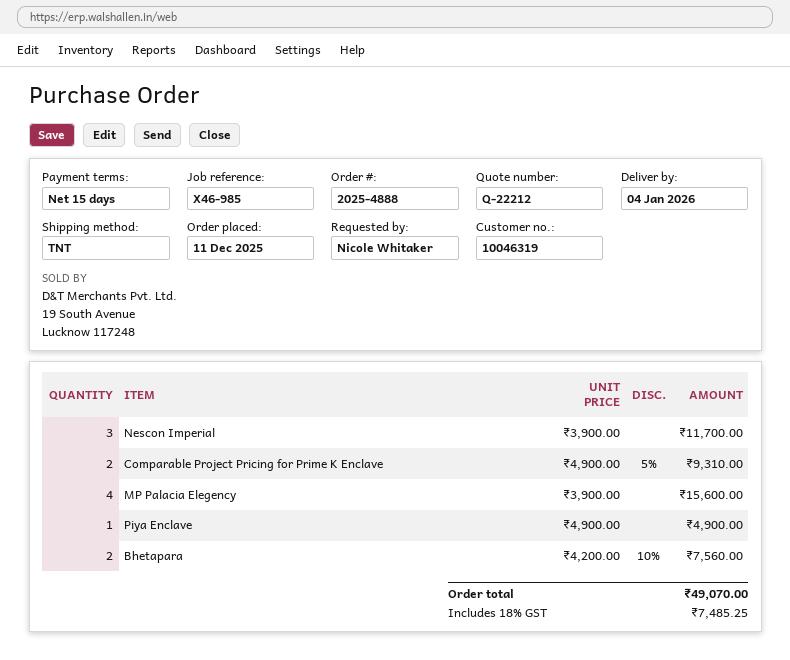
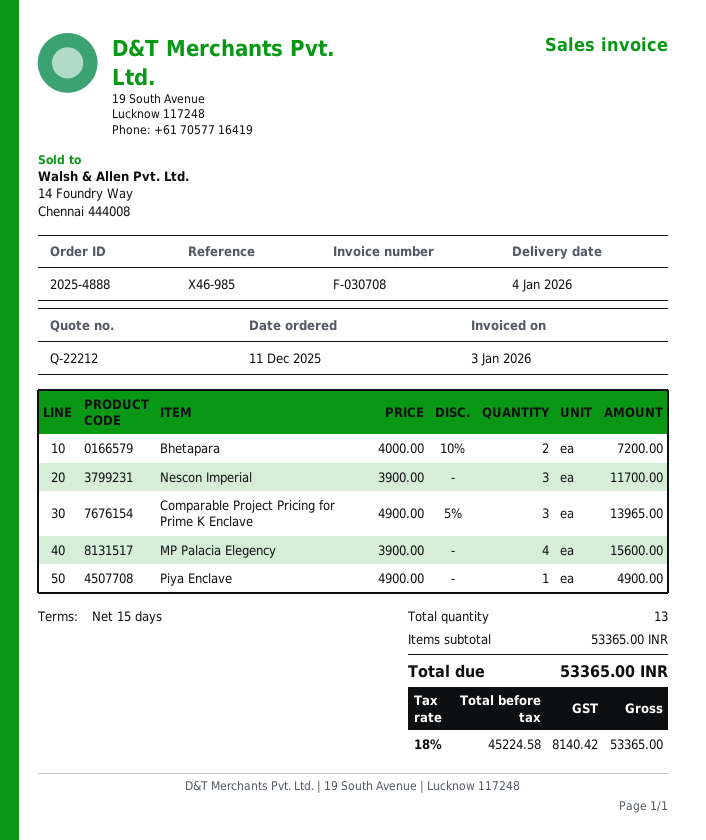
Comparable Project Pricing for Prime K Enclave: 2 x 4900.00 - 5% = 9310.00 -> 3 x 4900.00 - 5% = 13965.00
Bhetapara: 2 x 4200.00 - 10% = 7560.00 -> 2 x 4000.00 - 10% = 7200.00
tax: 18% = 7485.25 -> 18% = 8140.42
total: 49070.00 -> 53365.00

